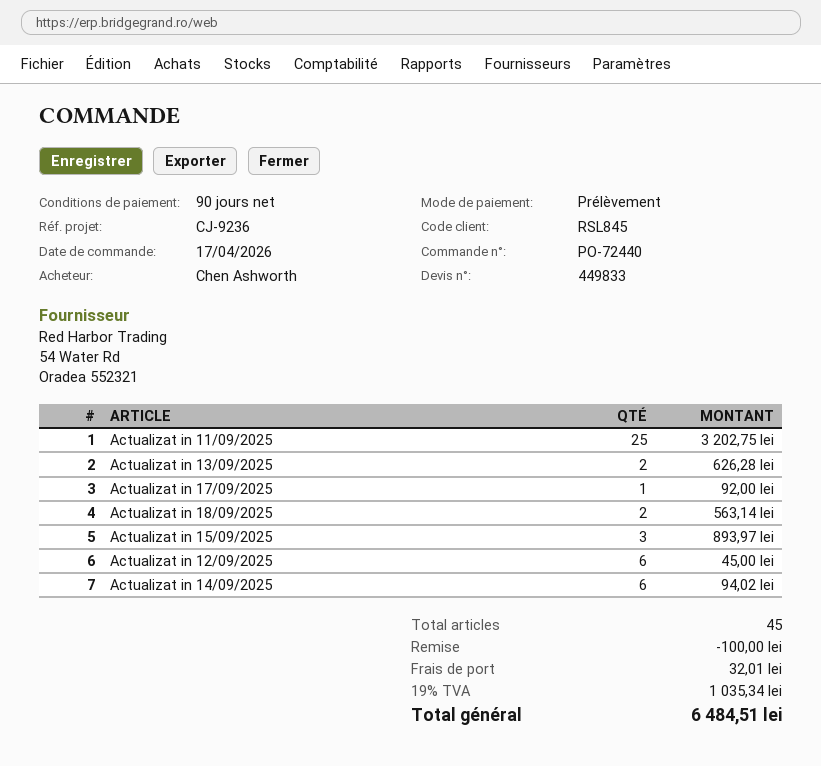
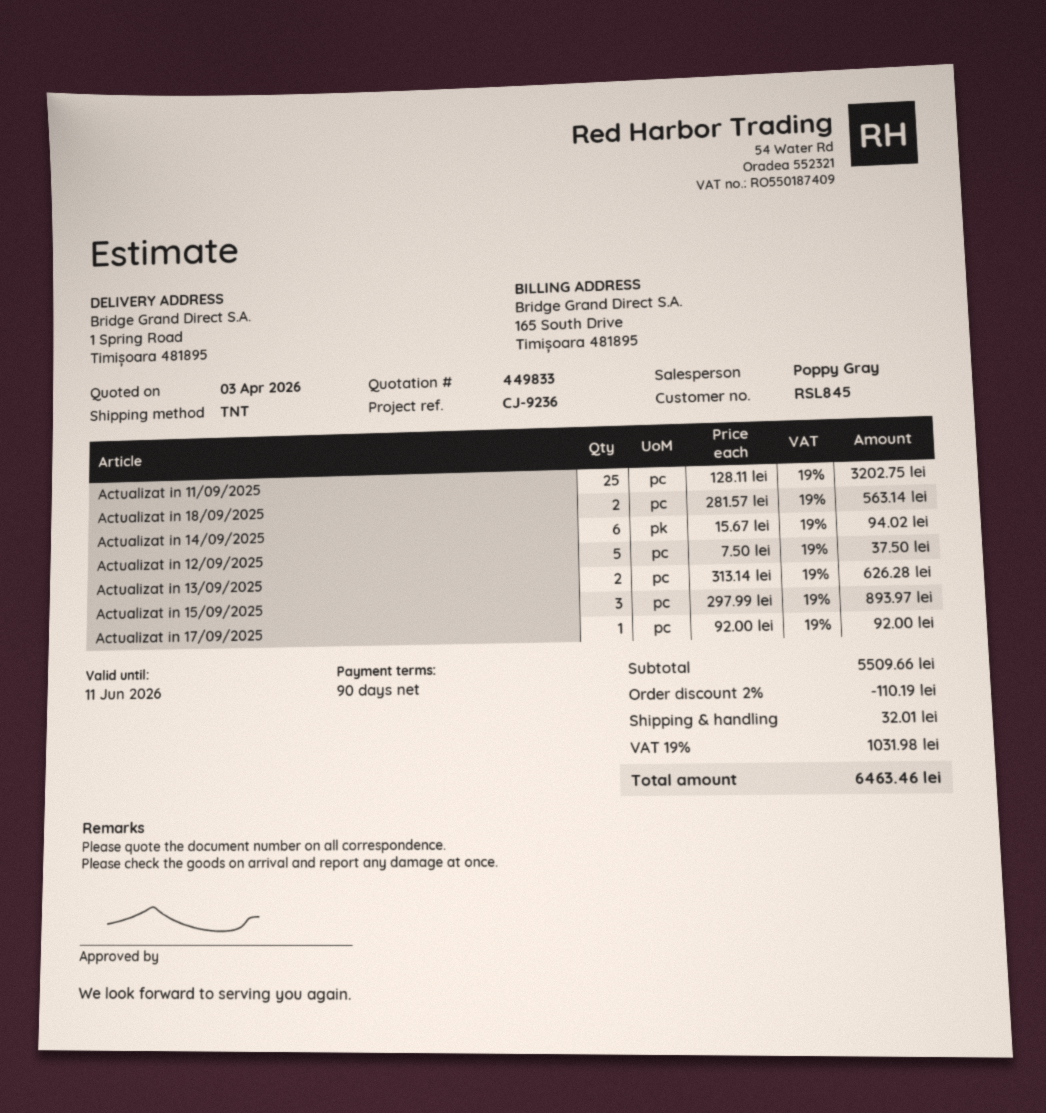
Actualizat in 12/09/2025: 6 for 45.00 -> 5 for 37.50
discount: 100.00 -> 110.19
tax: 19% = 1035.34 -> 19% = 1031.98
total: 6484.51 -> 6463.46

